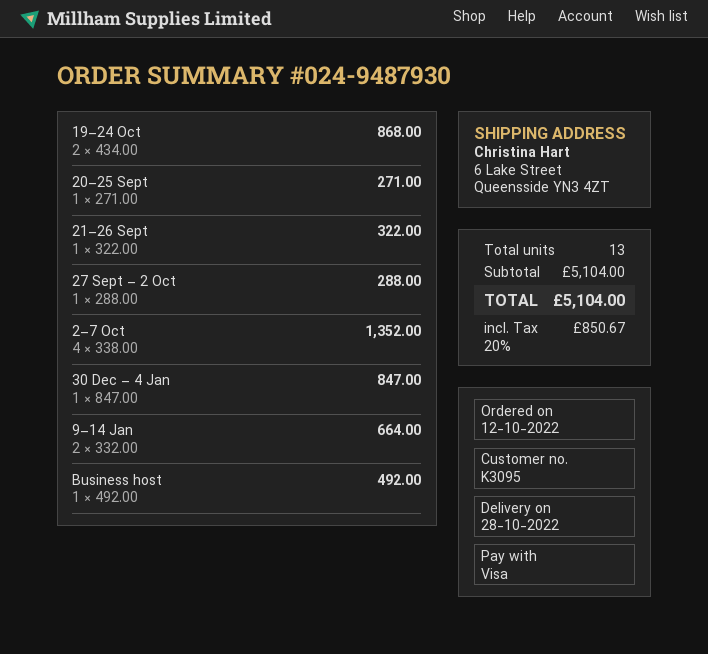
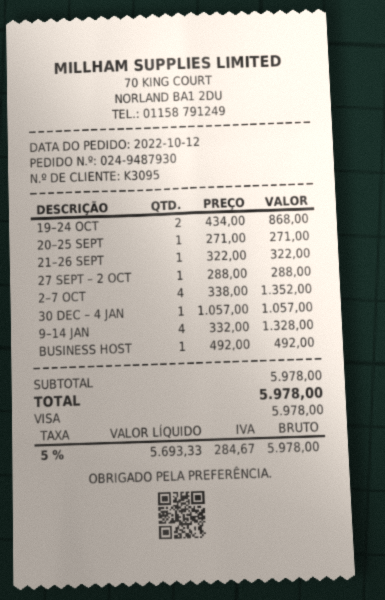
30 Dec – 4 Jan: 1 x 847.00 = 847.00 -> 1 x 1057.00 = 1057.00
9–14 Jan: 2 x 332.00 = 664.00 -> 4 x 332.00 = 1328.00
subtotal: 5104.00 -> 5978.00
tax: 20% = 850.67 -> 5% = 284.67
total: 5104.00 -> 5978.00

